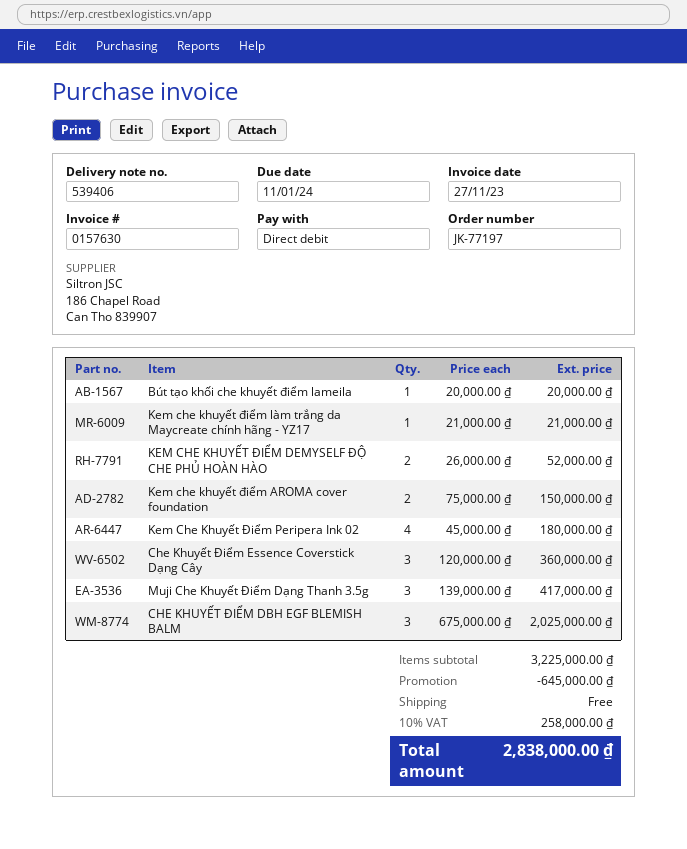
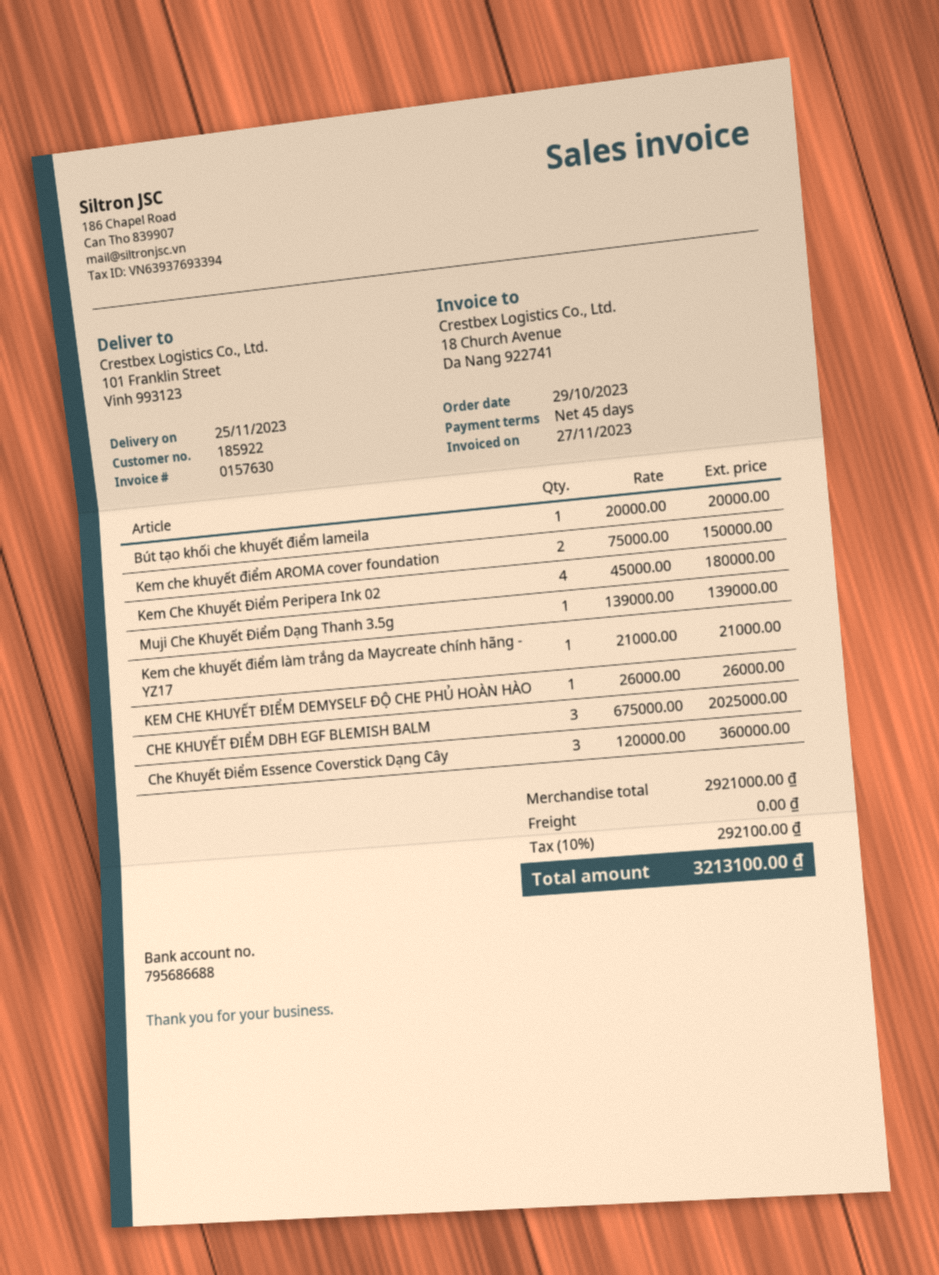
KEM CHE KHUYẾT ĐIỂM DEMYSELF ĐỘ CHE PHỦ HOÀN HÀO: 2 x 26000.00 = 52000.00 -> 1 x 26000.00 = 26000.00
Muji Che Khuyết Điểm Dạng Thanh 3.5g: 3 x 139000.00 = 417000.00 -> 1 x 139000.00 = 139000.00
subtotal: 3225000.00 -> 2921000.00
discount: 645000.00 -> none
tax: 10% = 258000.00 -> 10% = 292100.00
total: 2838000.00 -> 3213100.00

